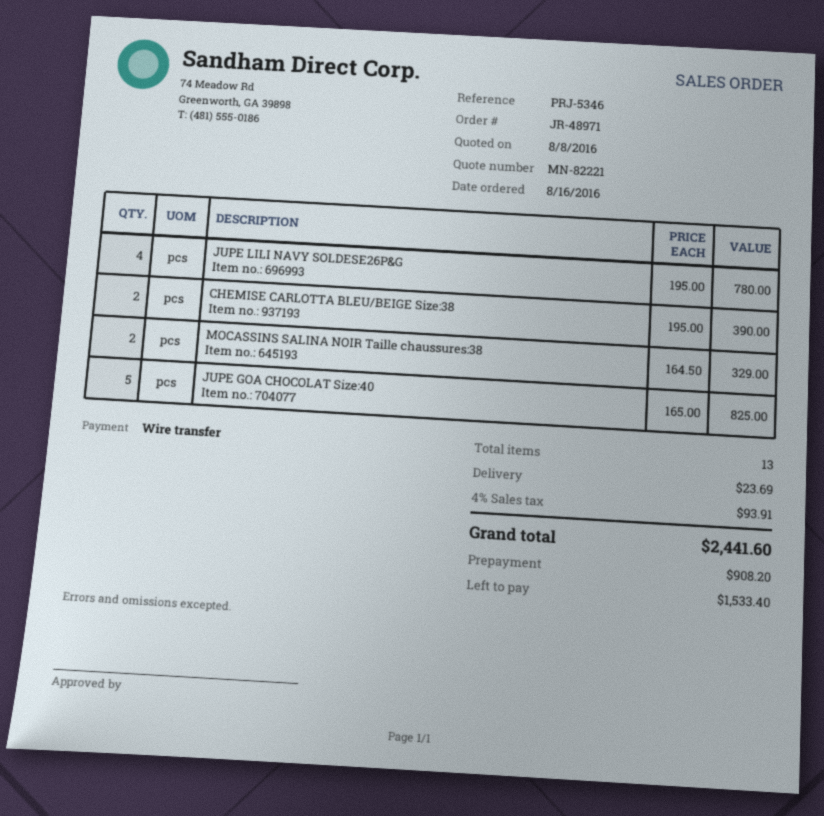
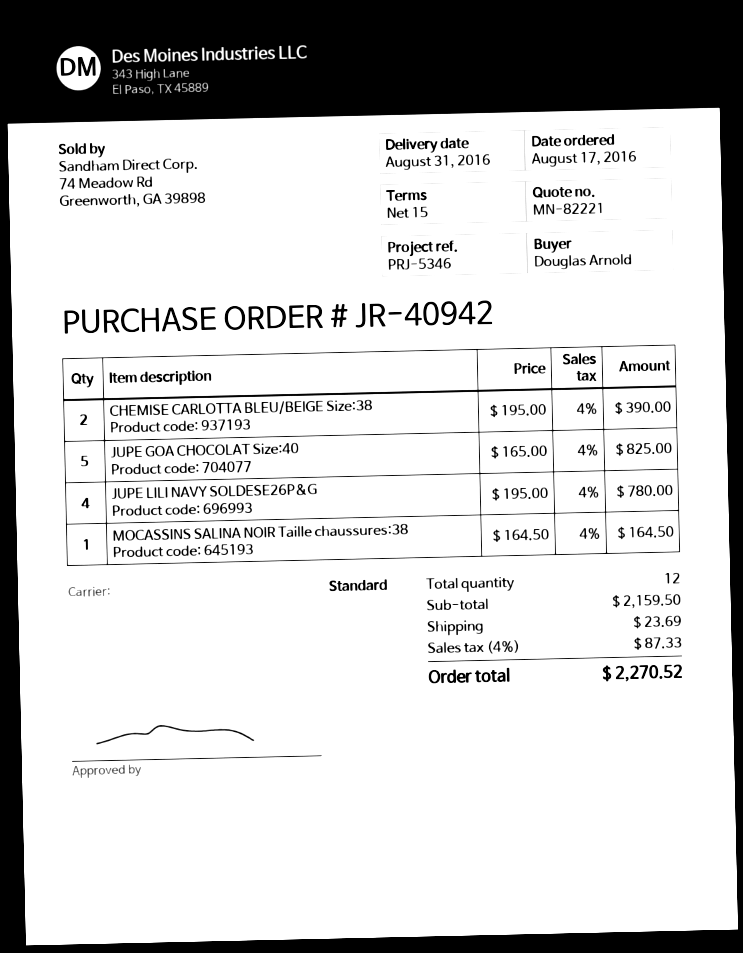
order number: JR-48971 -> JR-40942
order date: 2016-08-16 -> 2016-08-17
MOCASSINS SALINA NOIR Taille chaussures:38: 2 x 164.50 = 329.00 -> 1 x 164.50 = 164.50
total quantity: 13 -> 12
tax: 4% = 93.91 -> 4% = 87.33
total: 2441.60 -> 2270.52

